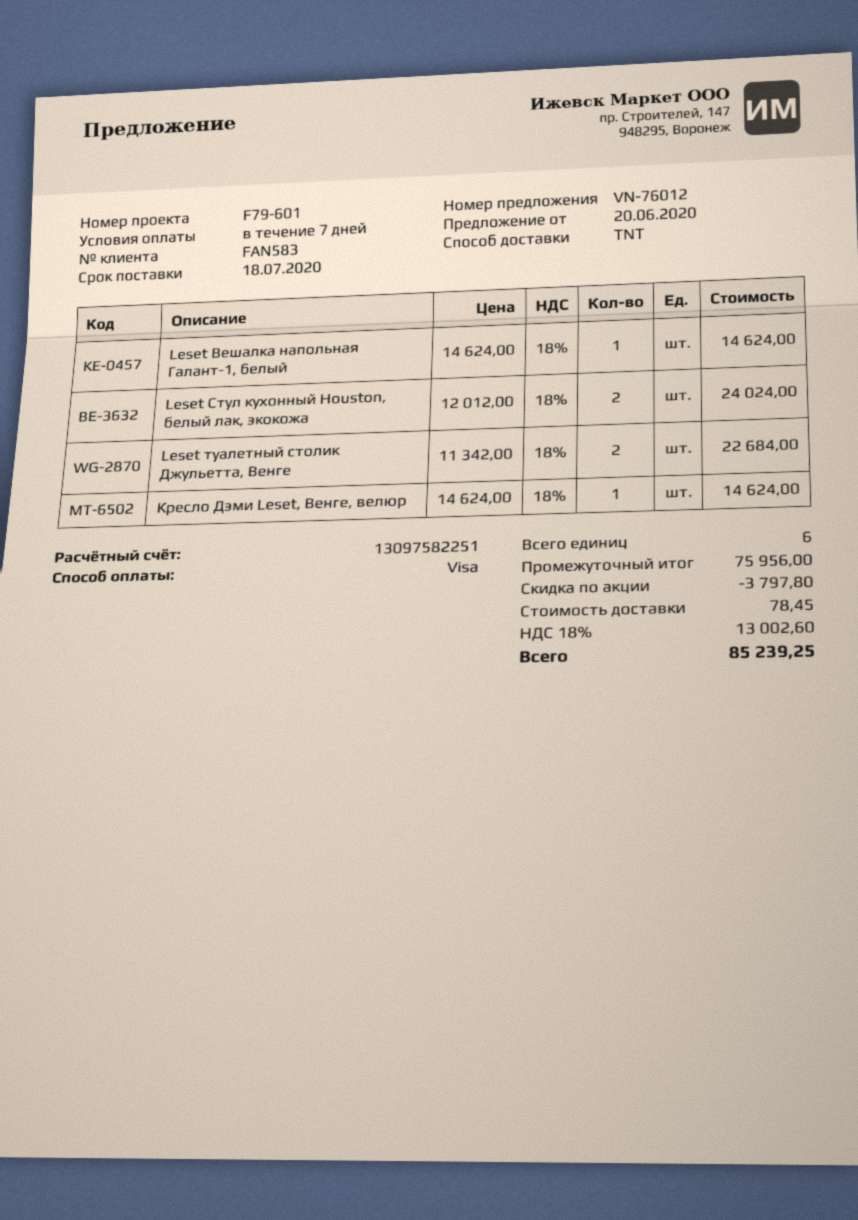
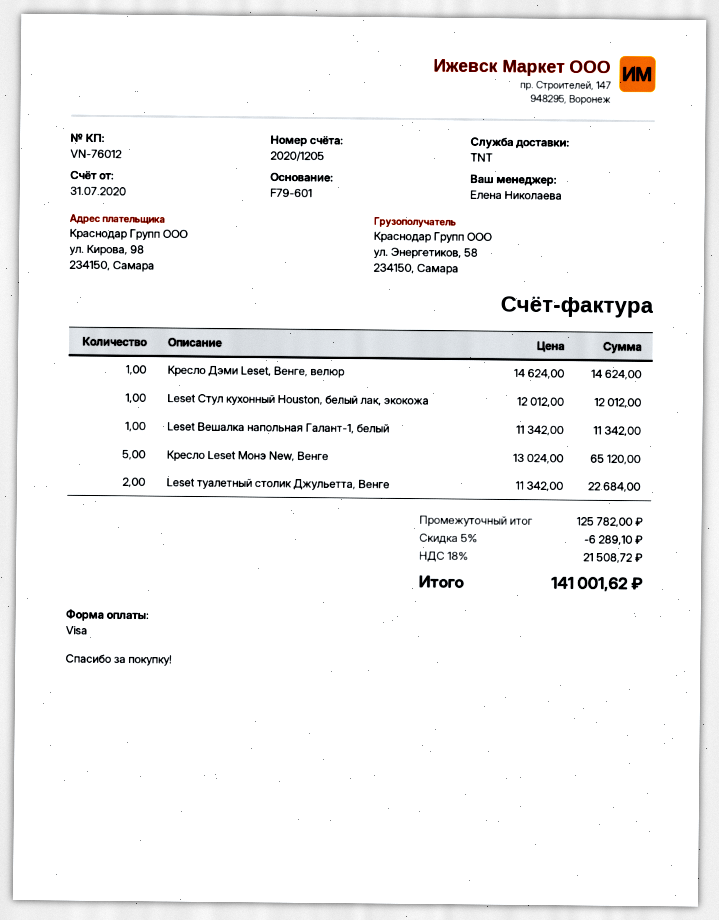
Leset Вешалка напольная Галант-1, белый: 1 x 14624.00 = 14624.00 -> 1 x 11342.00 = 11342.00
Leset Стул кухонный Houston, белый лак, экокожа: 2 x 12012.00 = 24024.00 -> 1 x 12012.00 = 12012.00
Кресло Leset Монэ New, Венге: none -> 5 x 13024.00 = 65120.00
subtotal: 75956.00 -> 125782.00
discount: 3797.80 -> 6289.10
shipping: 78.45 -> none
tax: 18% = 13002.60 -> 18% = 21508.72
total: 85239.25 -> 141001.62

